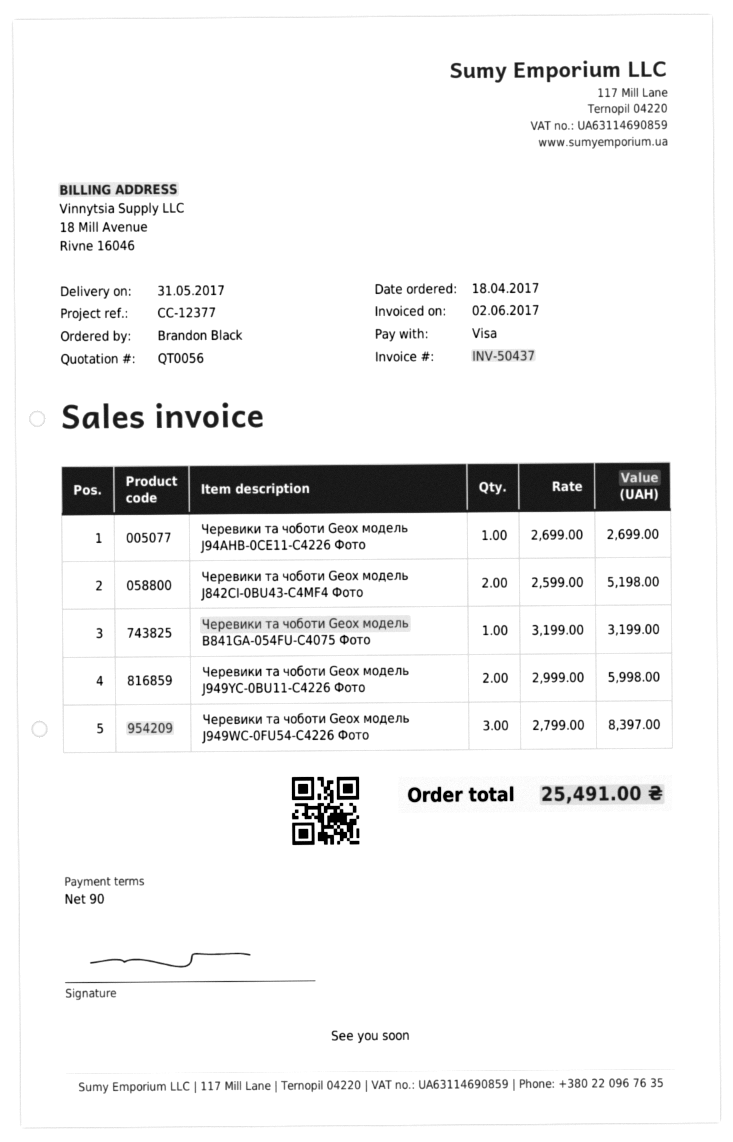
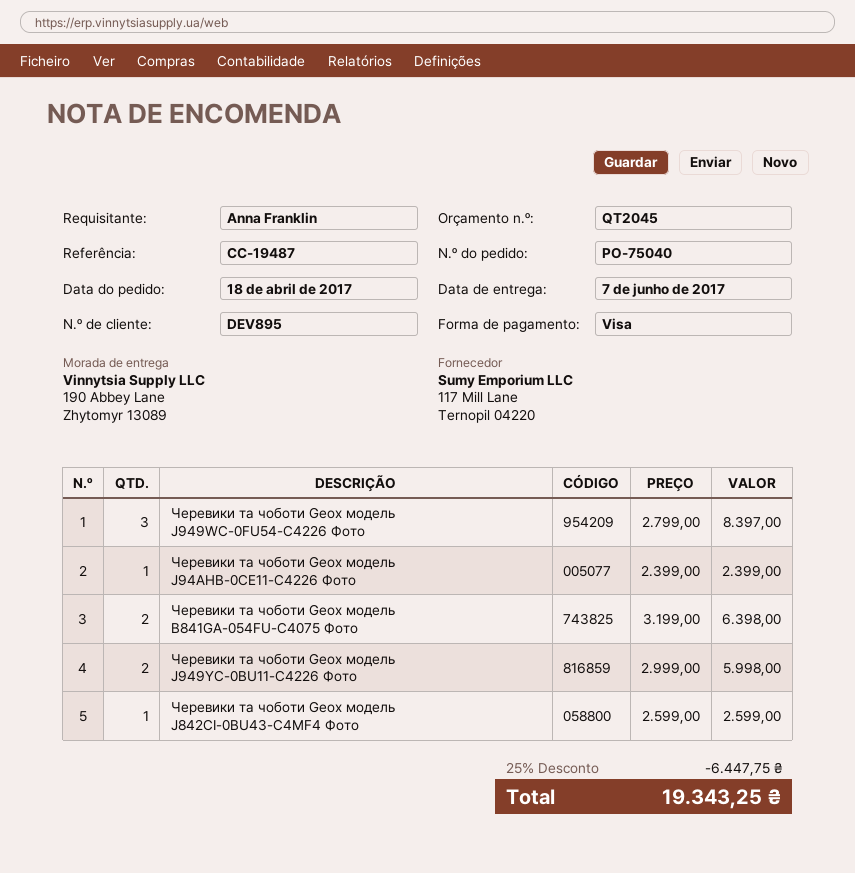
quote number: QT0056 -> QT2045
delivery date: 2017-05-31 -> 2017-06-07
reference: CC-12377 -> CC-19487
ordered by: Brandon Black -> Anna Franklin
Черевики та чоботи Geox модель J94AHB-0CE11-C4226 Фото: 1 x 2699.00 = 2699.00 -> 1 x 2399.00 = 2399.00
Черевики та чоботи Geox модель J842CI-0BU43-C4MF4 Фото: 2 x 2599.00 = 5198.00 -> 1 x 2599.00 = 2599.00
Черевики та чоботи Geox модель B841GA-054FU-C4075 Фото: 1 x 3199.00 = 3199.00 -> 2 x 3199.00 = 6398.00
discount: none -> 25% = 6447.75
total: 25491.00 -> 19343.25

